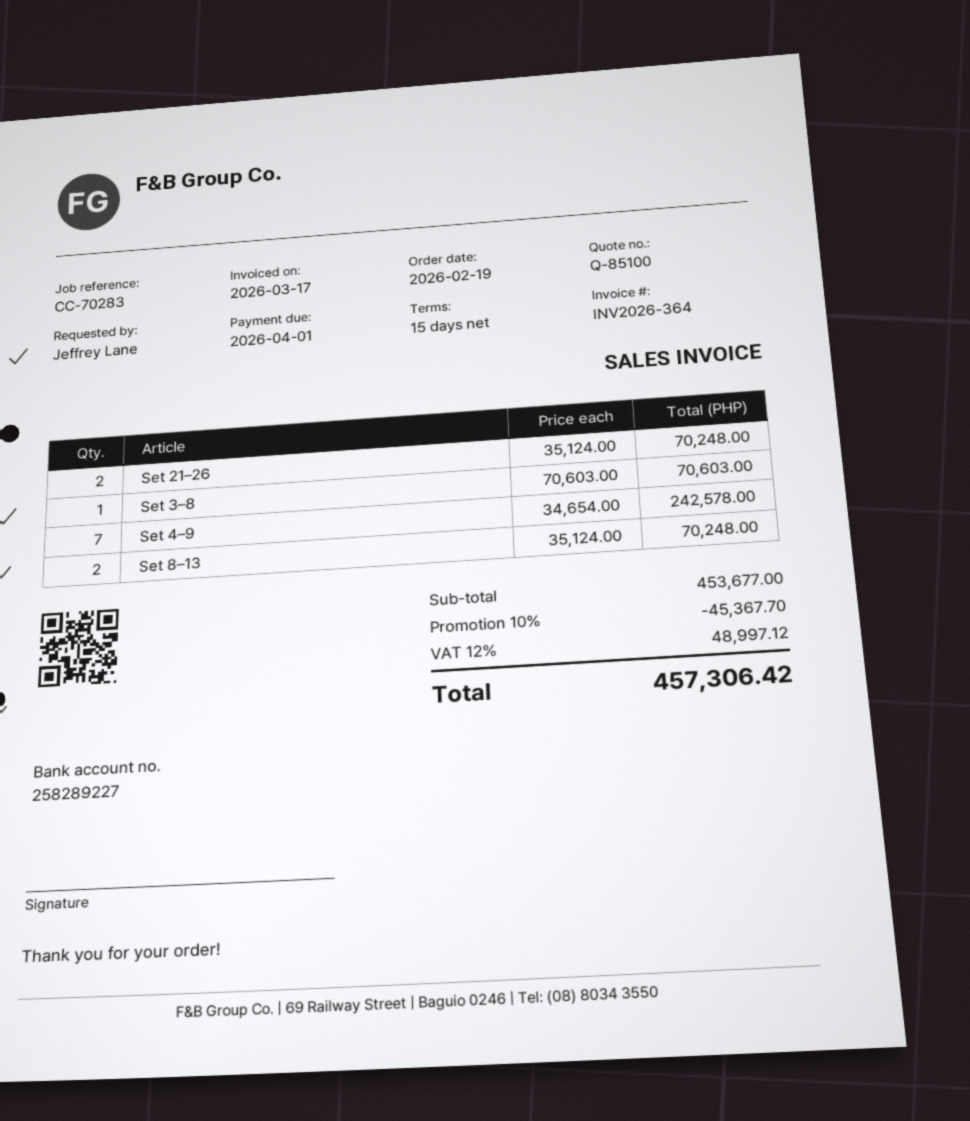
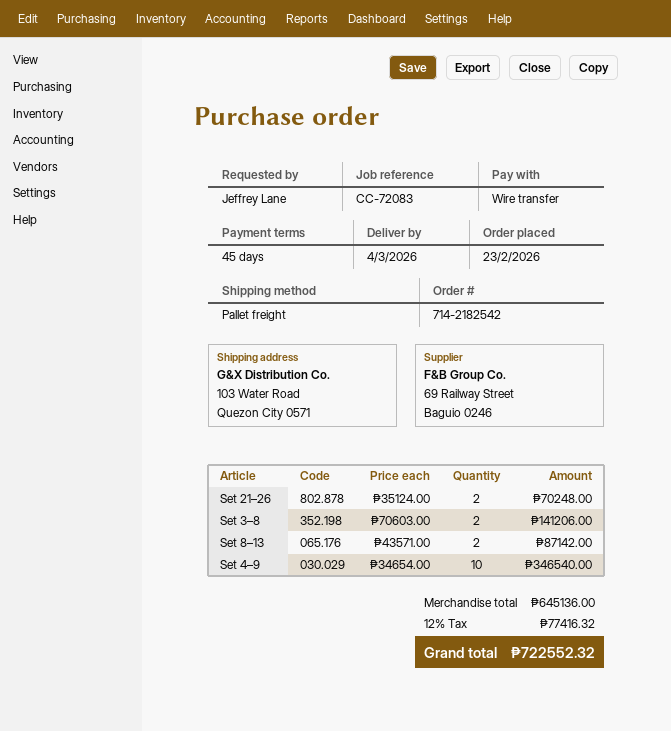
order date: 2026-02-19 -> 2026-02-23
payment terms: 15 days -> 45 days
reference: CC-70283 -> CC-72083
Set 3–8: 1 x 70603.00 = 70603.00 -> 2 x 70603.00 = 141206.00
Set 4–9: 7 x 34654.00 = 242578.00 -> 10 x 34654.00 = 346540.00
Set 8–13: 2 x 35124.00 = 70248.00 -> 2 x 43571.00 = 87142.00
subtotal: 453677.00 -> 645136.00
discount: 10% = 45367.70 -> none
tax: 12% = 48997.12 -> 12% = 77416.32
total: 457306.42 -> 722552.32

